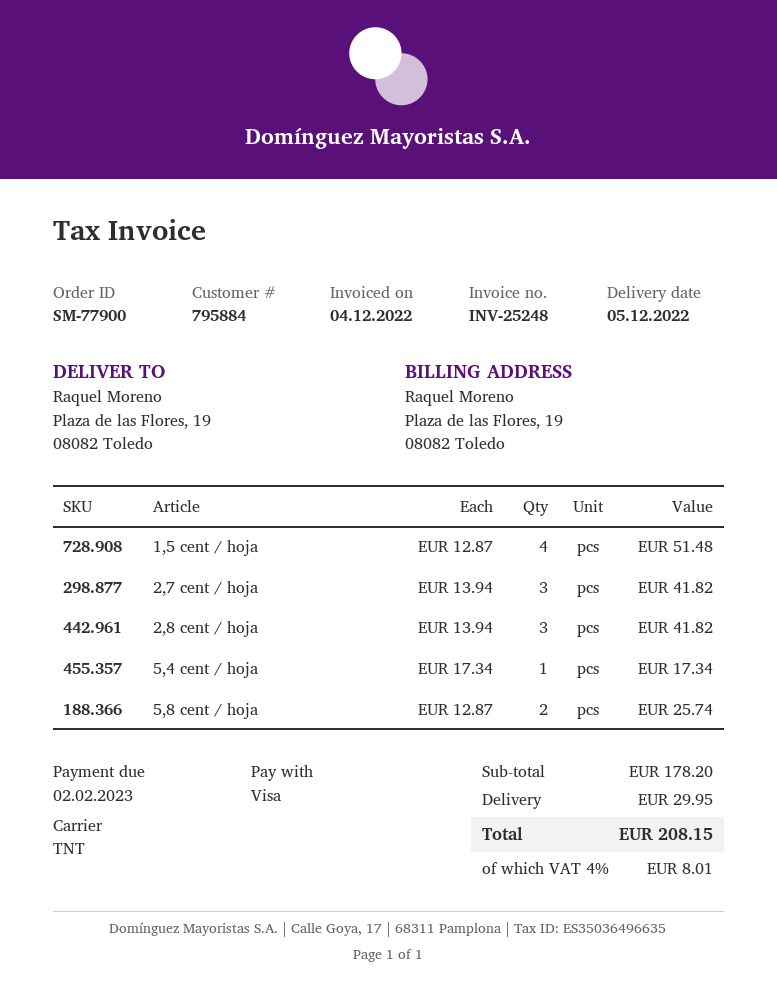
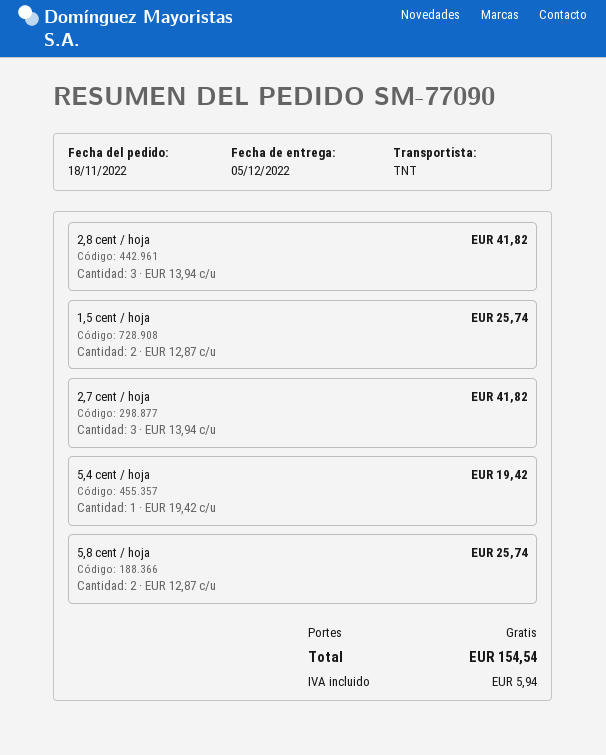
order number: SM-77900 -> SM-77090
1,5 cent / hoja: 4 x 12.87 = 51.48 -> 2 x 12.87 = 25.74
5,4 cent / hoja: 1 x 17.34 = 17.34 -> 1 x 19.42 = 19.42
shipping: 29.95 -> 0.00
tax: 8.01 -> 5.94
total: 208.15 -> 154.54

